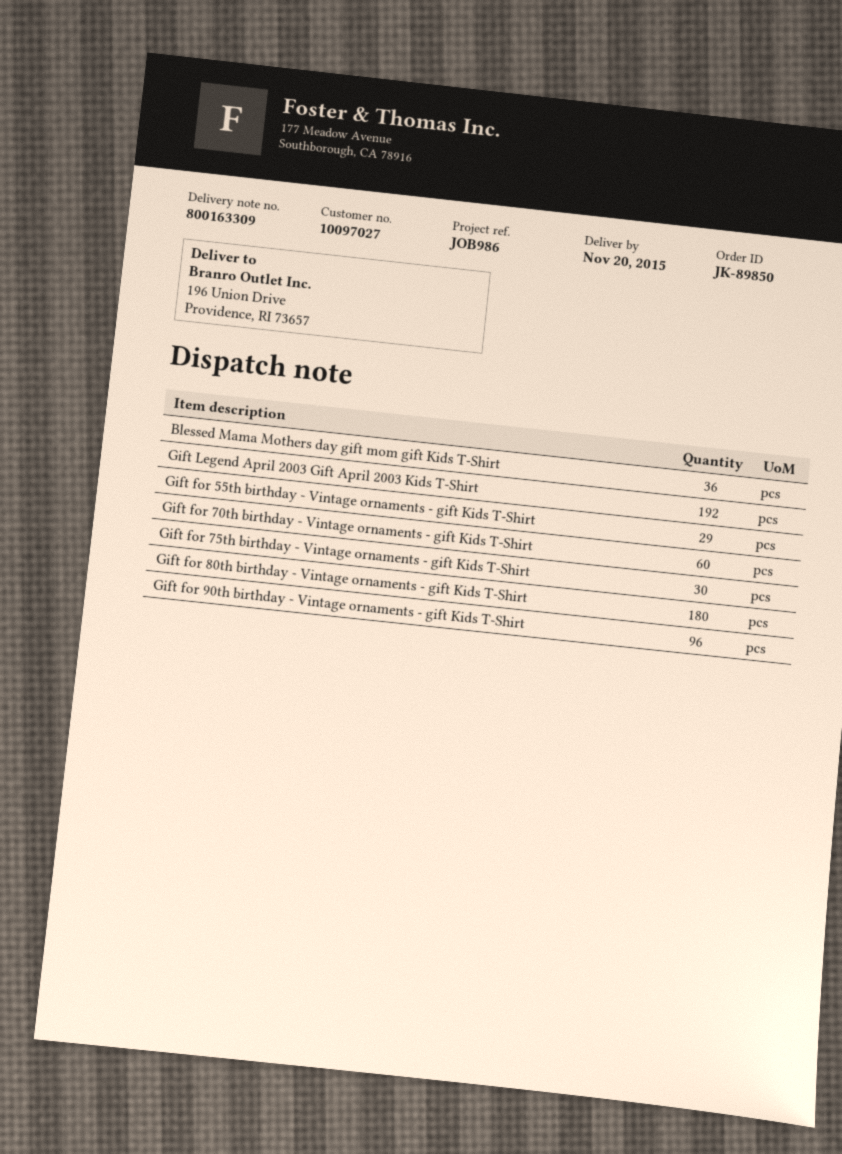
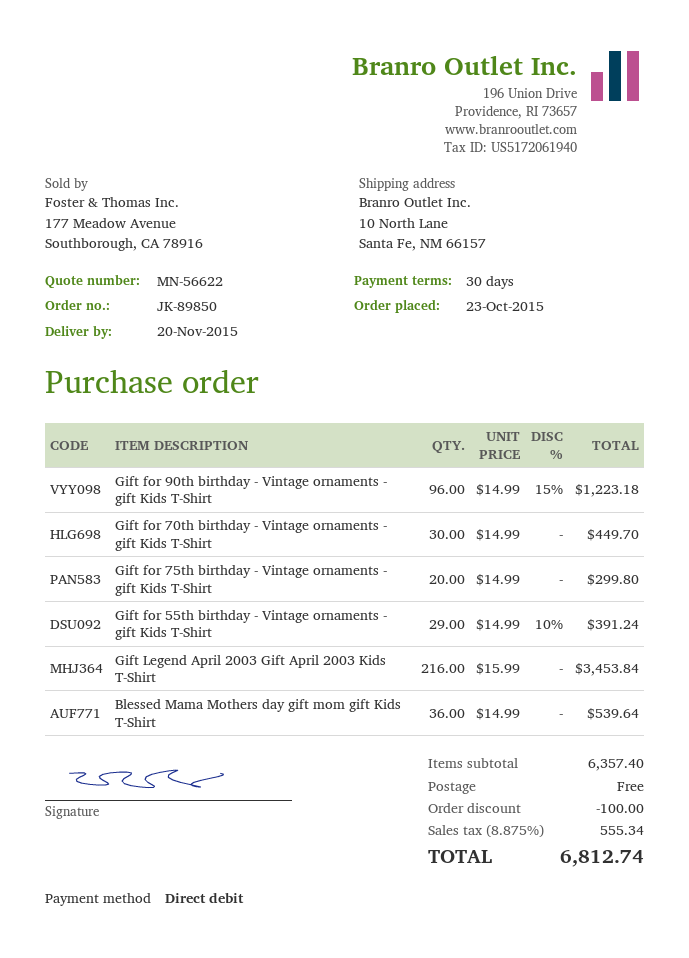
ship to: 196 Union Drive, Providence, RI 73657 -> 10 North Lane, Santa Fe, NM 66157
Gift Legend April 2003 Gift April 2003 Kids T-Shirt: 192 -> 216
Gift for 70th birthday - Vintage ornaments - gift Kids T-Shirt: 60 -> 30
Gift for 75th birthday - Vintage ornaments - gift Kids T-Shirt: 30 -> 20
Gift for 80th birthday - Vintage ornaments - gift Kids T-Shirt: 180 -> none

